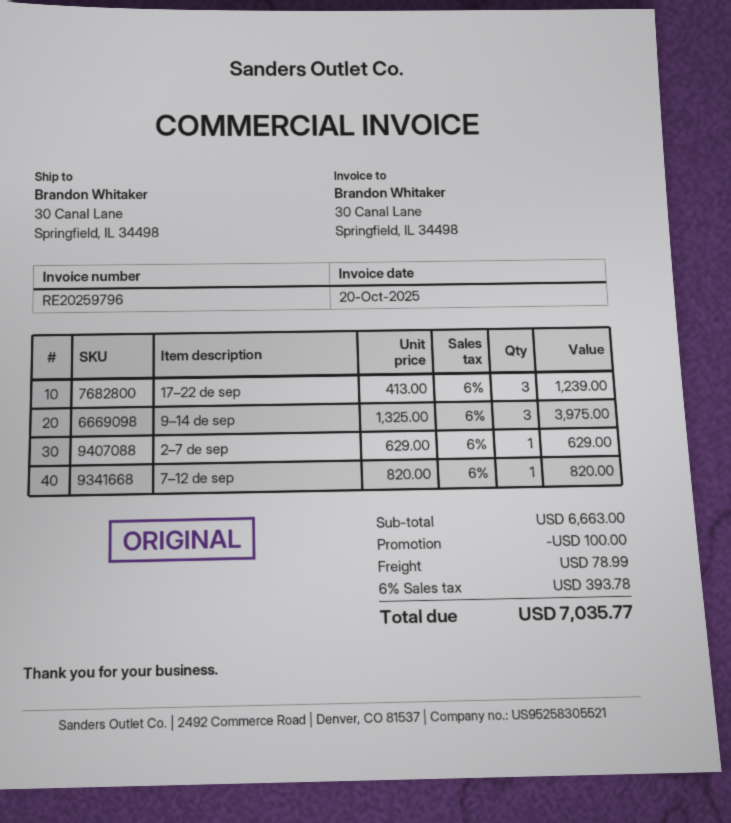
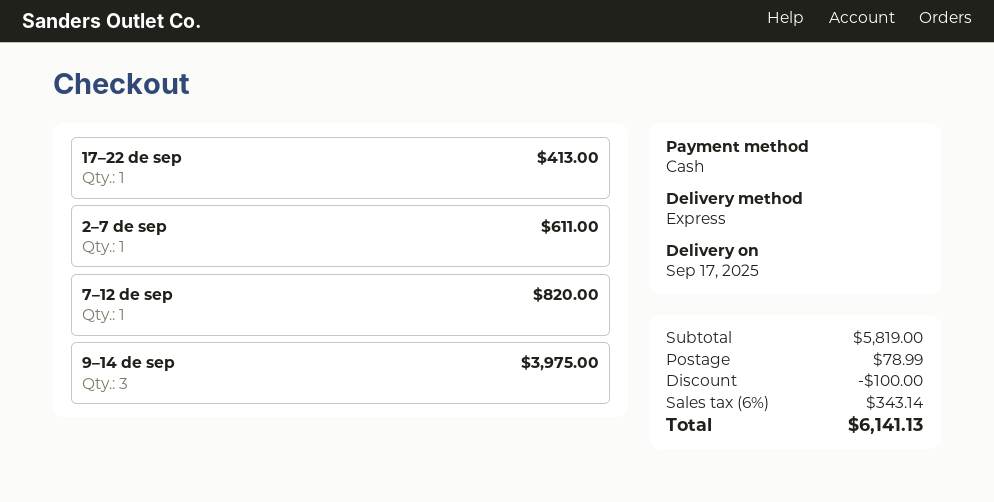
17–22 de sep: 3 for 1239.00 -> 1 for 413.00
2–7 de sep: 1 for 629.00 -> 1 for 611.00
subtotal: 6663.00 -> 5819.00
tax: 6% = 393.78 -> 6% = 343.14
total: 7035.77 -> 6141.13

